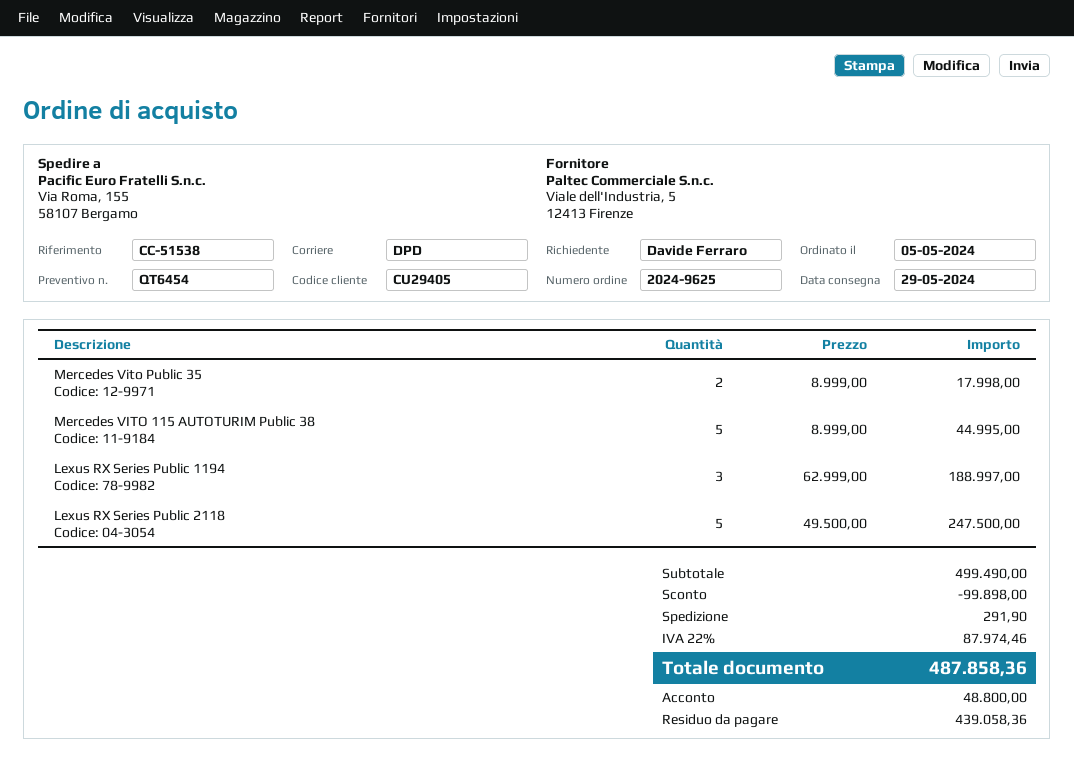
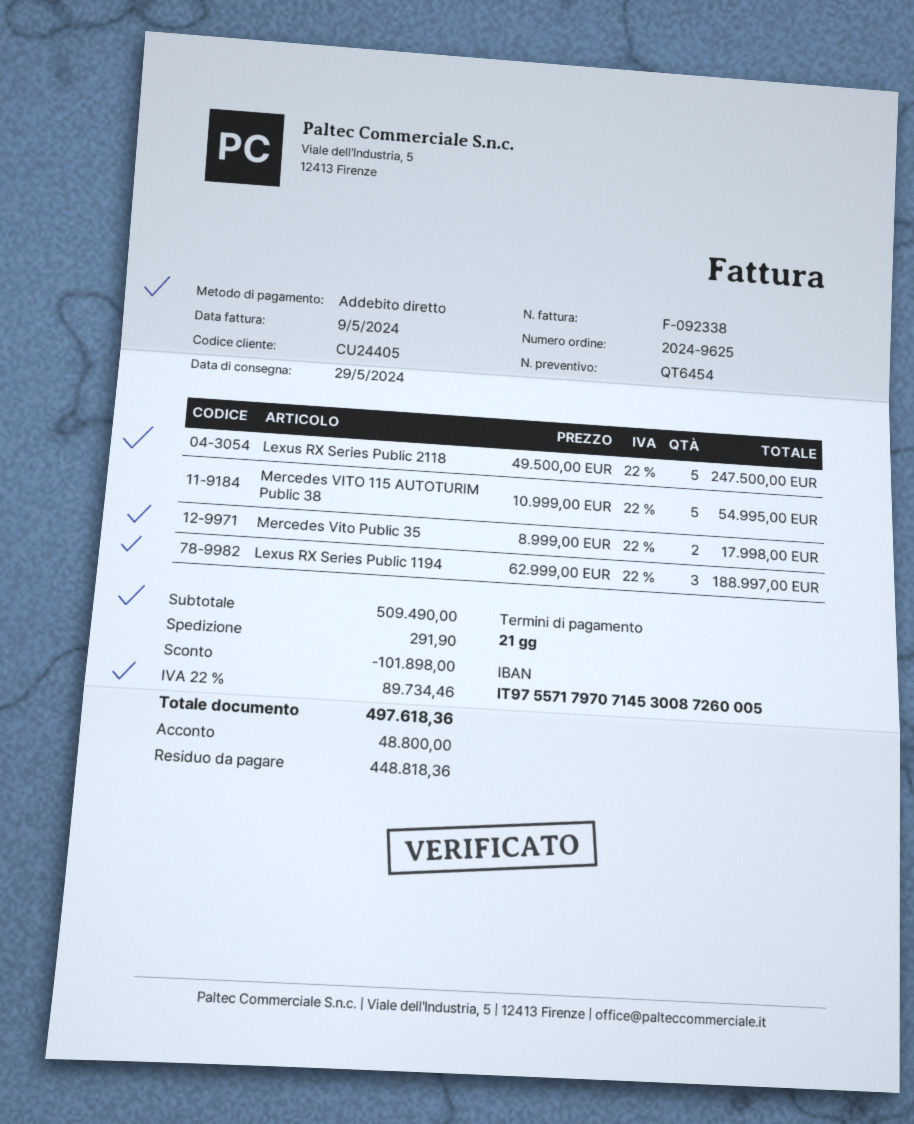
customer number: CU29405 -> CU24405
Mercedes VITO 115 AUTOTURIM Public 38: 5 x 8999.00 = 44995.00 -> 5 x 10999.00 = 54995.00
subtotal: 499490.00 -> 509490.00
discount: 99898.00 -> 101898.00
tax: 22% = 87974.46 -> 22% = 89734.46
total: 487858.36 -> 497618.36
balance: 439058.36 -> 448818.36

